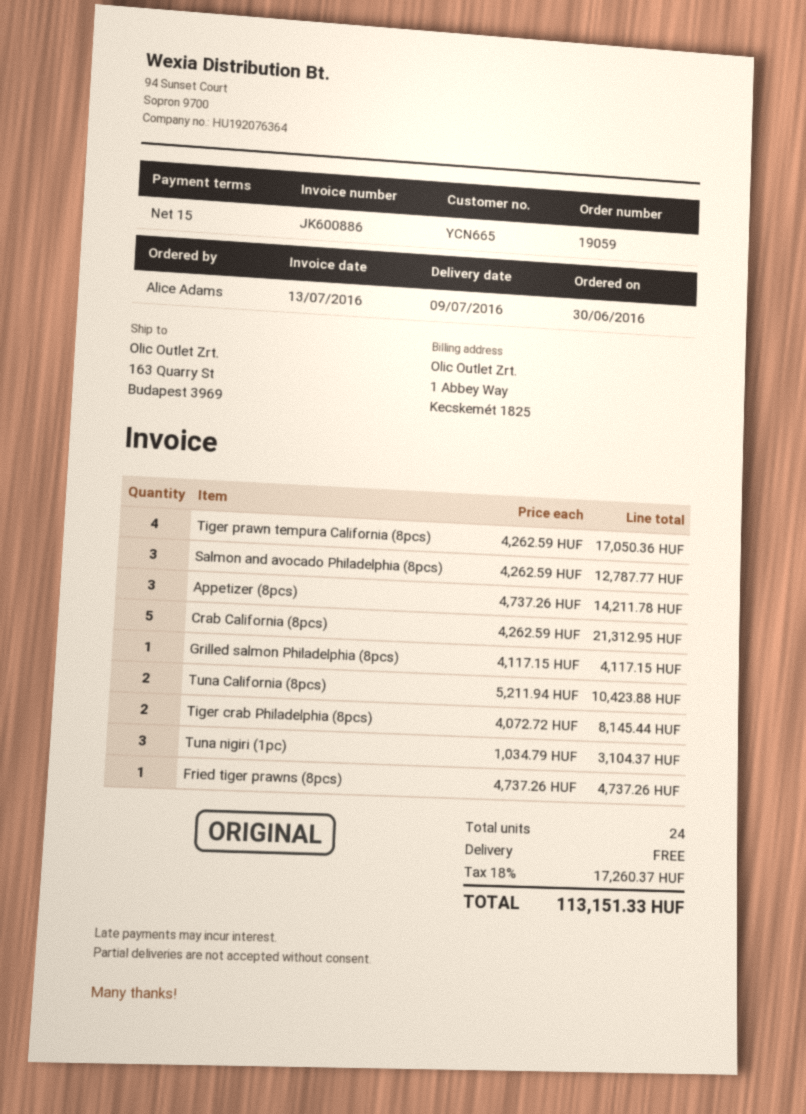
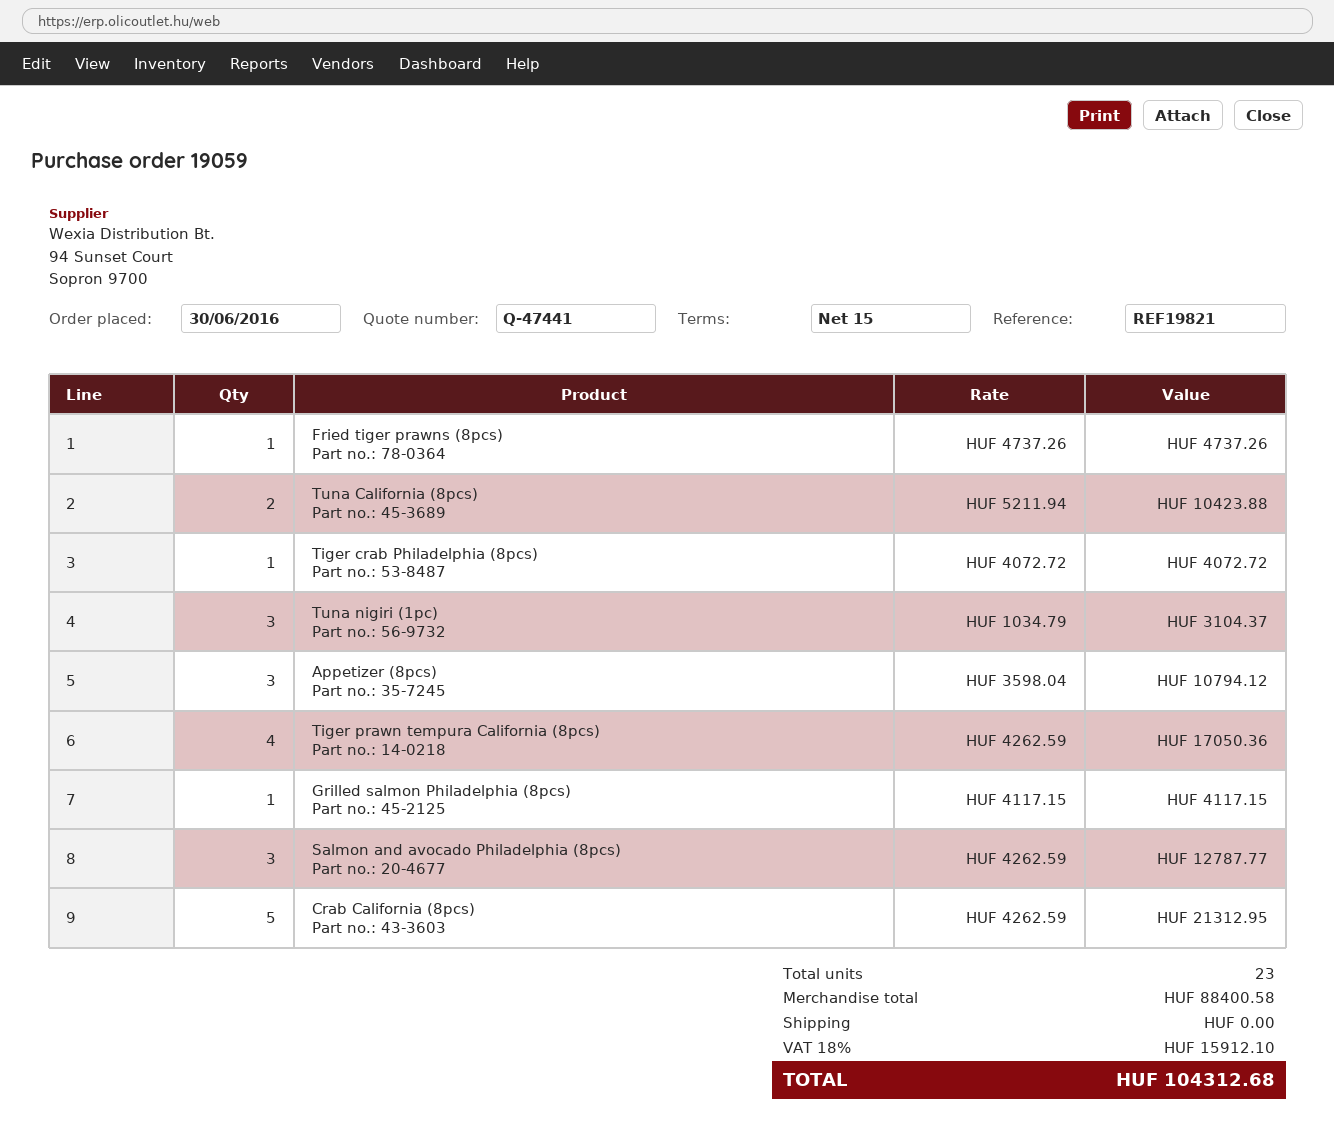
Appetizer (8pcs): 3 x 4737.26 = 14211.78 -> 3 x 3598.04 = 10794.12
Tiger crab Philadelphia (8pcs): 2 x 4072.72 = 8145.44 -> 1 x 4072.72 = 4072.72
total quantity: 24 -> 23
tax: 18% = 17260.37 -> 18% = 15912.10
total: 113151.33 -> 104312.68

